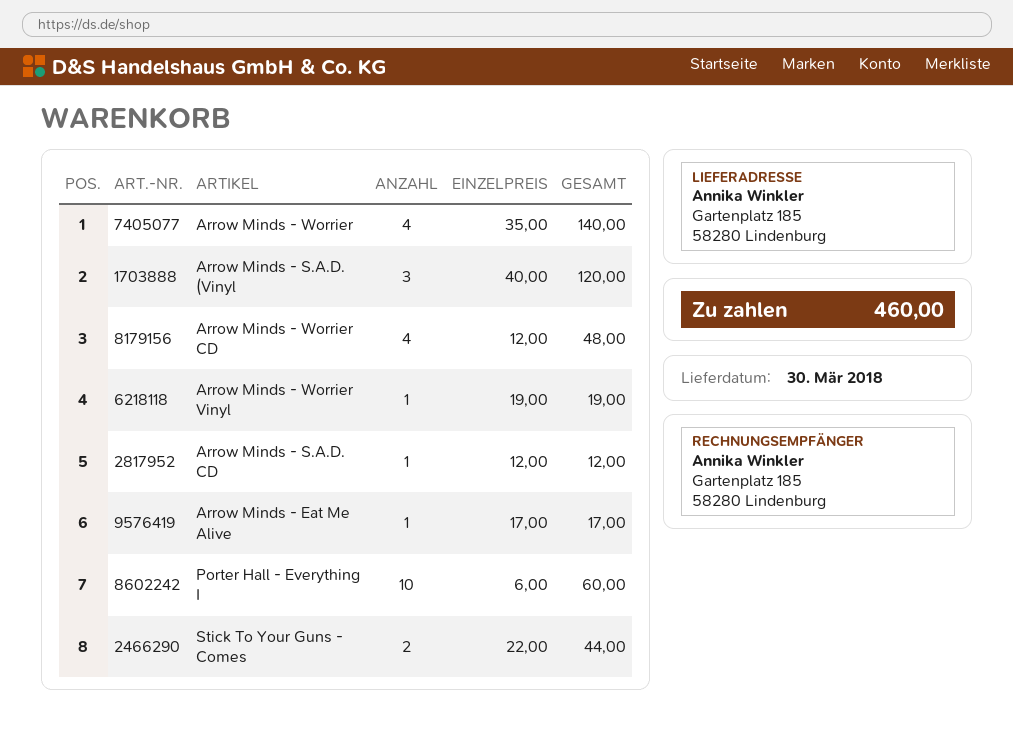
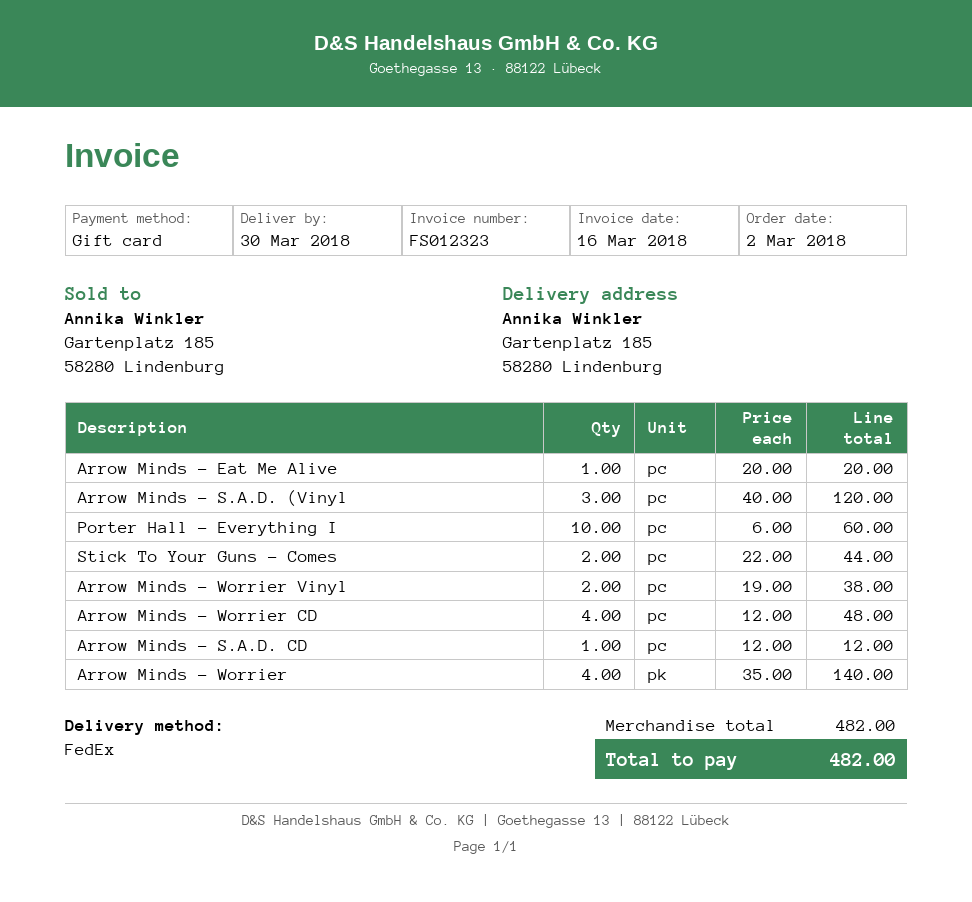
Arrow Minds - Worrier Vinyl: 1 x 19.00 = 19.00 -> 2 x 19.00 = 38.00
Arrow Minds - Eat Me Alive: 1 x 17.00 = 17.00 -> 1 x 20.00 = 20.00
total: 460.00 -> 482.00

